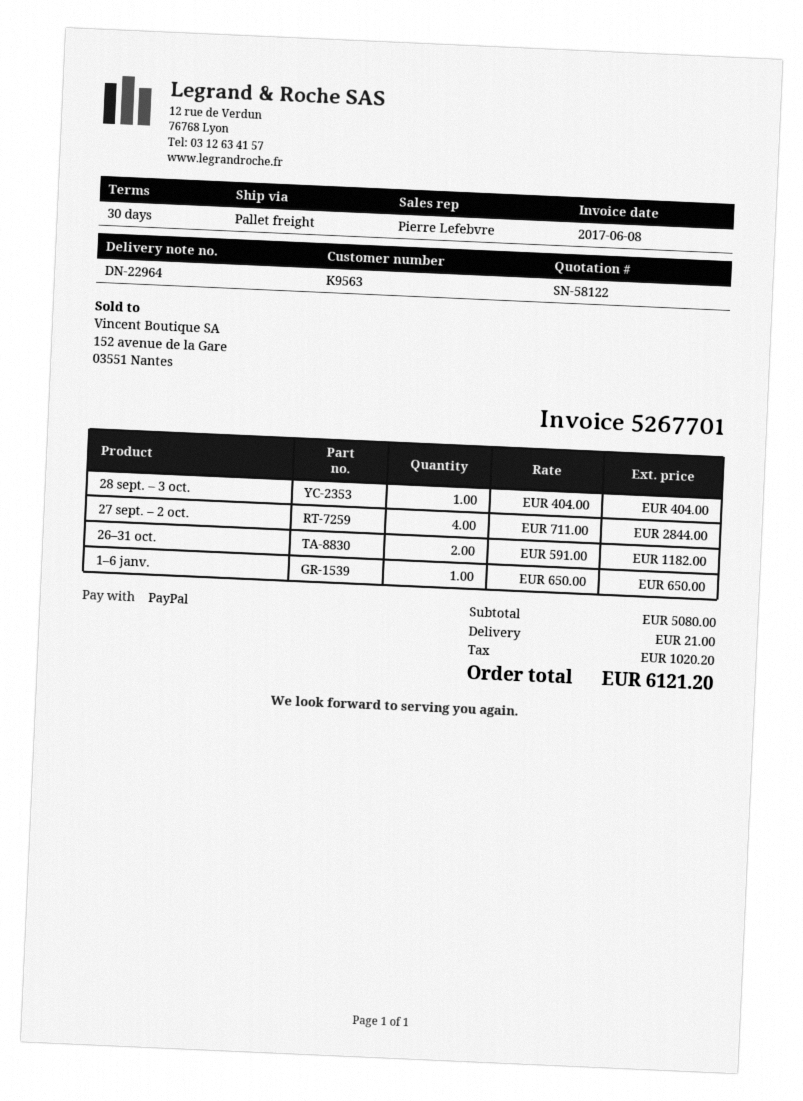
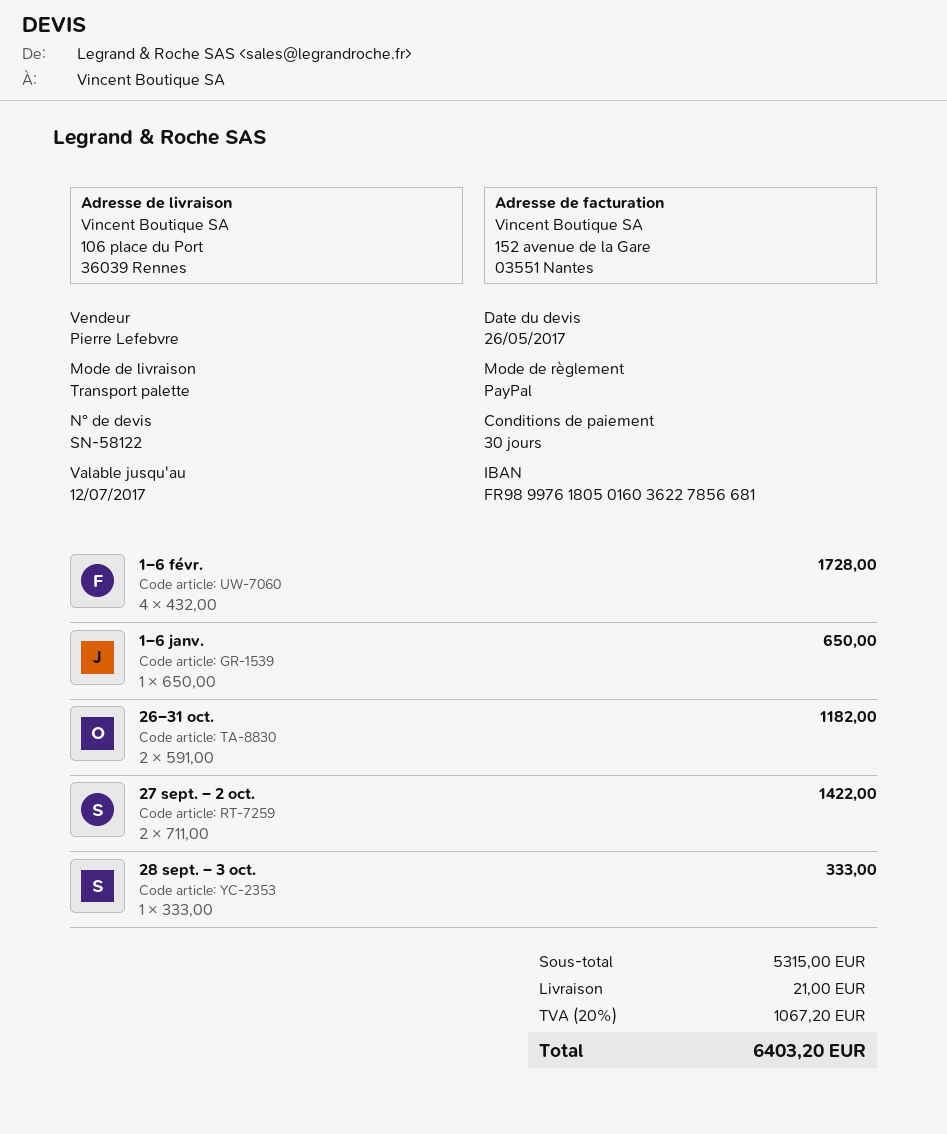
28 sept. – 3 oct.: 1 x 404.00 = 404.00 -> 1 x 333.00 = 333.00
27 sept. – 2 oct.: 4 x 711.00 = 2844.00 -> 2 x 711.00 = 1422.00
1–6 févr.: none -> 4 x 432.00 = 1728.00
subtotal: 5080.00 -> 5315.00
tax: 1020.20 -> 1067.20
total: 6121.20 -> 6403.20

